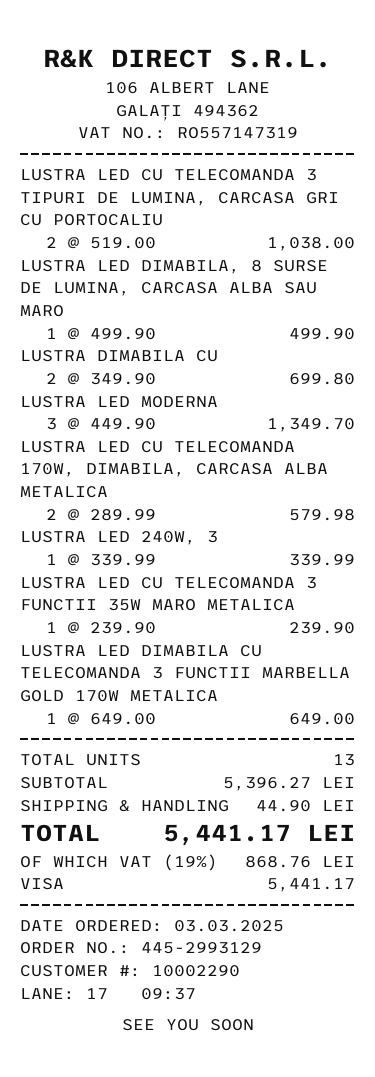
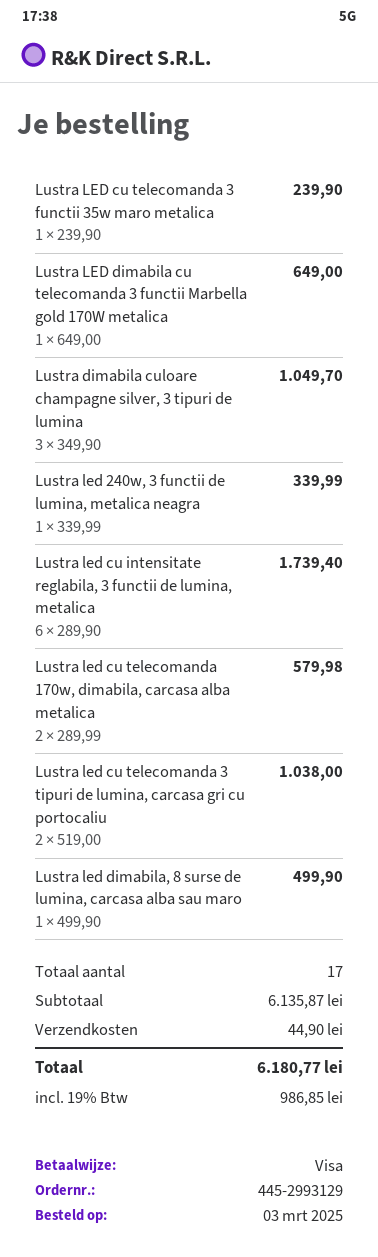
LUSTRA DIMABILA CU: 2 x 349.90 = 699.80 -> 3 x 349.90 = 1049.70
LUSTRA LED MODERNA: 3 x 449.90 = 1349.70 -> none
Lustra led cu intensitate reglabila, 3 functii de lumina, metalica: none -> 6 x 289.90 = 1739.40
total quantity: 13 -> 17
subtotal: 5396.27 -> 6135.87
tax: 19% = 868.76 -> 19% = 986.85
total: 5441.17 -> 6180.77

